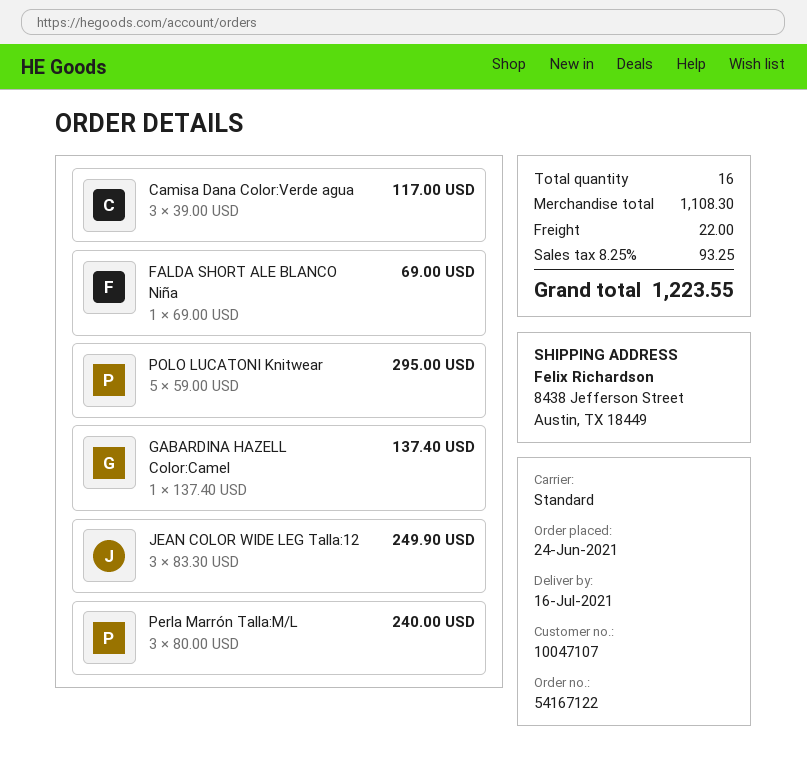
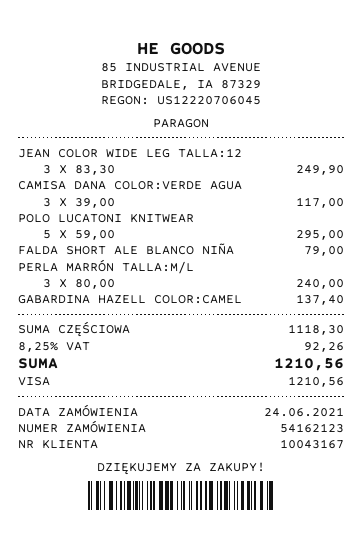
order number: 54167122 -> 54162123
customer number: 10047107 -> 10043167
FALDA SHORT ALE BLANCO Niña: 1 x 69.00 = 69.00 -> 1 x 79.00 = 79.00
subtotal: 1108.30 -> 1118.30
shipping: 22.00 -> none
tax: 8.25% = 93.25 -> 8.25% = 92.26
total: 1223.55 -> 1210.56

